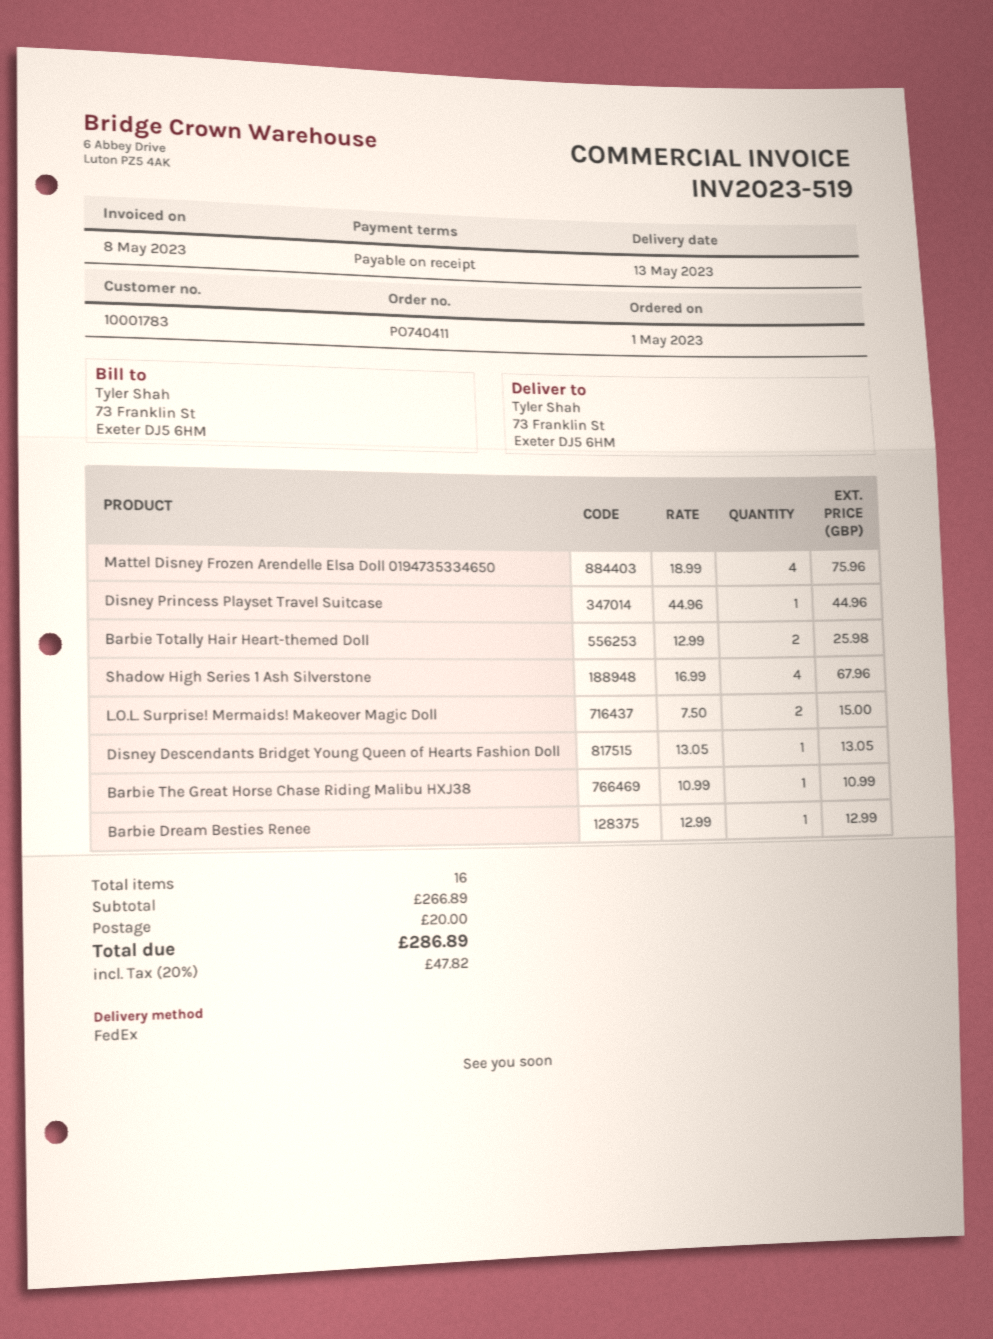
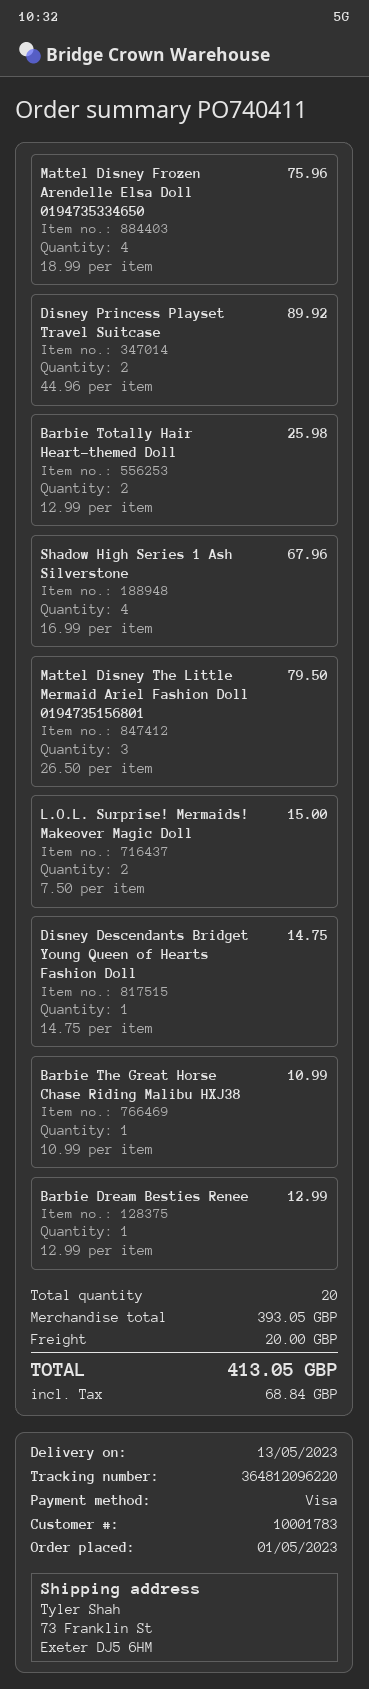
Disney Princess Playset Travel Suitcase: 1 x 44.96 = 44.96 -> 2 x 44.96 = 89.92
Disney Descendants Bridget Young Queen of Hearts Fashion Doll: 1 x 13.05 = 13.05 -> 1 x 14.75 = 14.75
Mattel Disney The Little Mermaid Ariel Fashion Doll 0194735156801: none -> 3 x 26.50 = 79.50
total quantity: 16 -> 20
subtotal: 266.89 -> 393.05
tax: 47.82 -> 68.84
total: 286.89 -> 413.05

